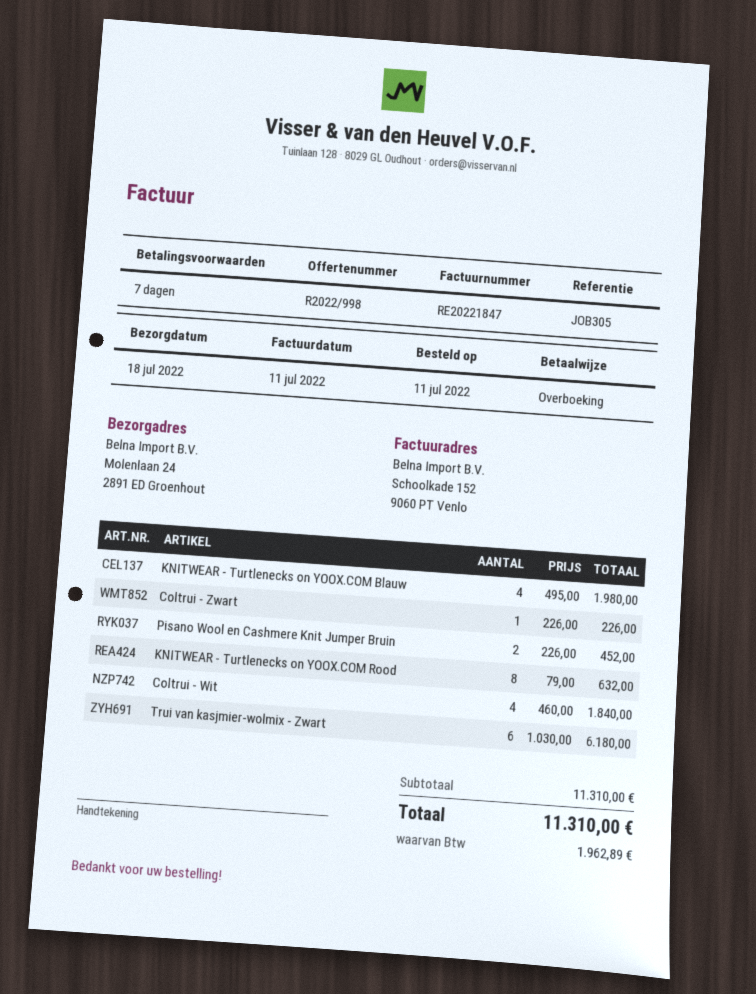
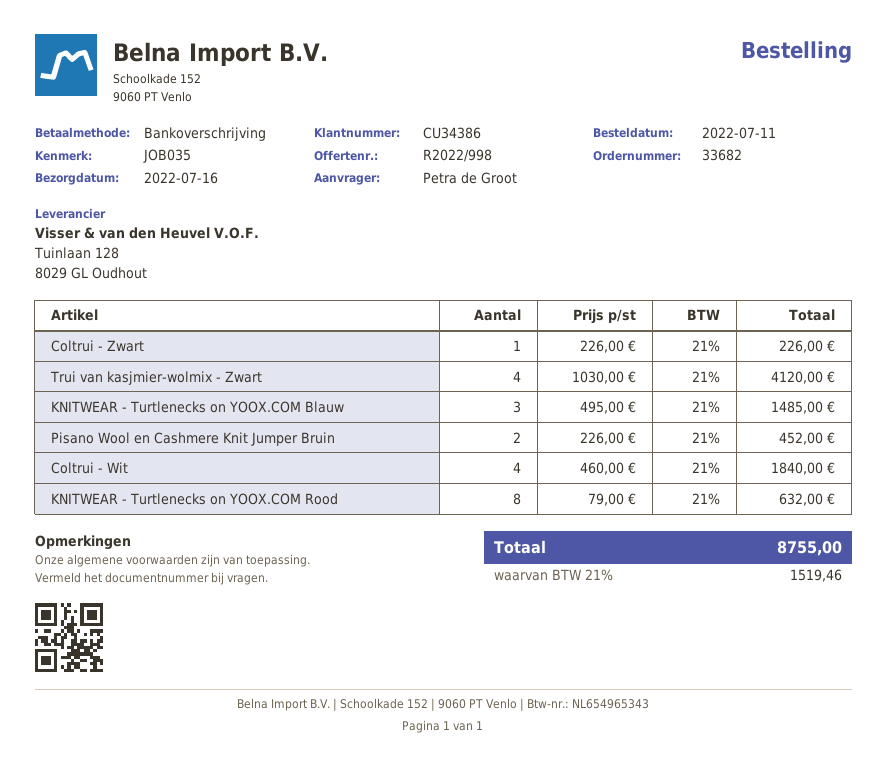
delivery date: 2022-07-18 -> 2022-07-16
reference: JOB305 -> JOB035
KNITWEAR - Turtlenecks on YOOX.COM Blauw: 4 x 495.00 = 1980.00 -> 3 x 495.00 = 1485.00
Trui van kasjmier-wolmix - Zwart: 6 x 1030.00 = 6180.00 -> 4 x 1030.00 = 4120.00
tax: 1962.89 -> 1519.46
total: 11310.00 -> 8755.00

